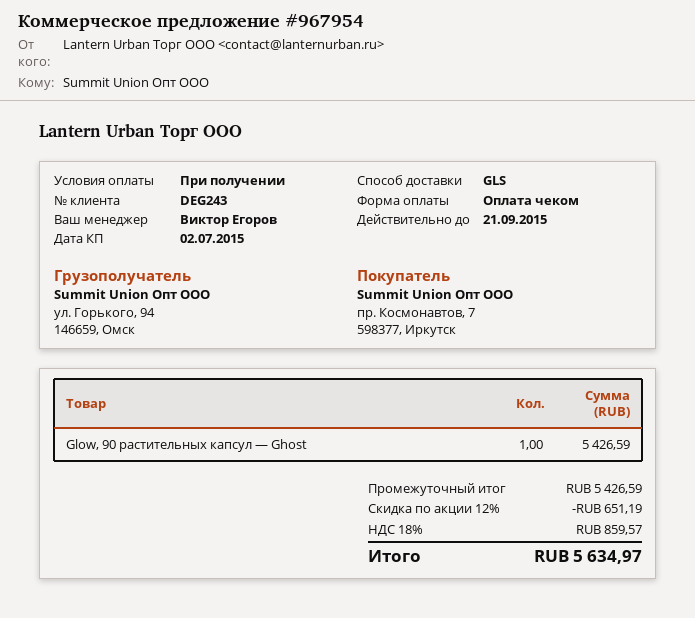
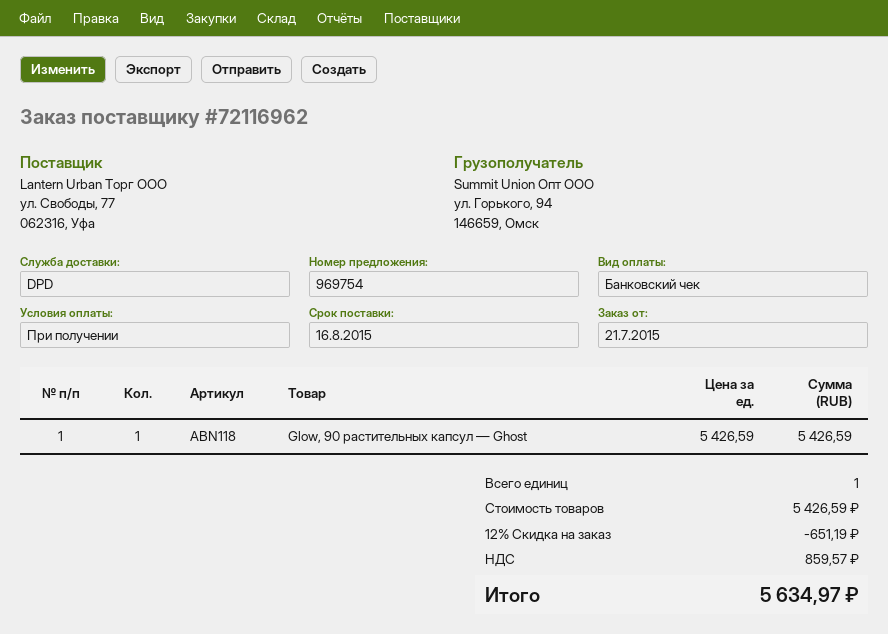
quote number: 967954 -> 969754
shipping method: GLS -> DPD

